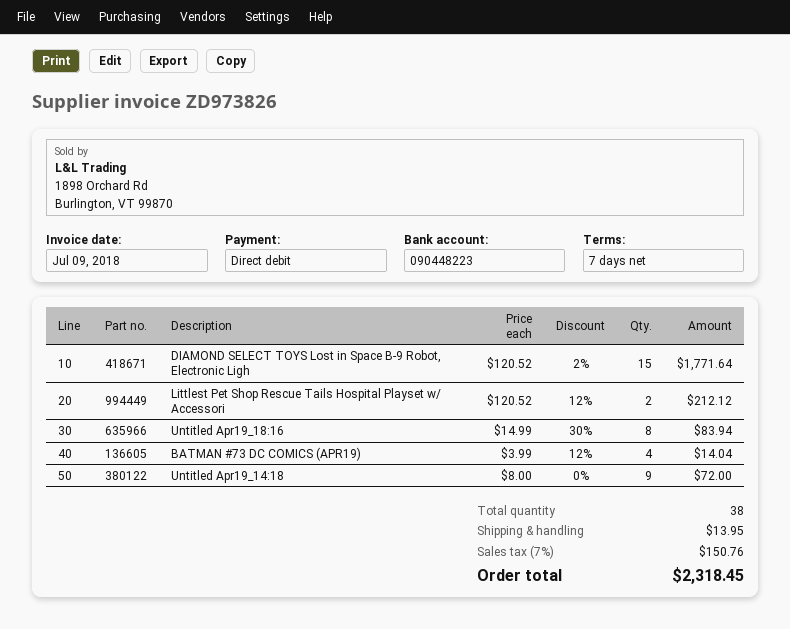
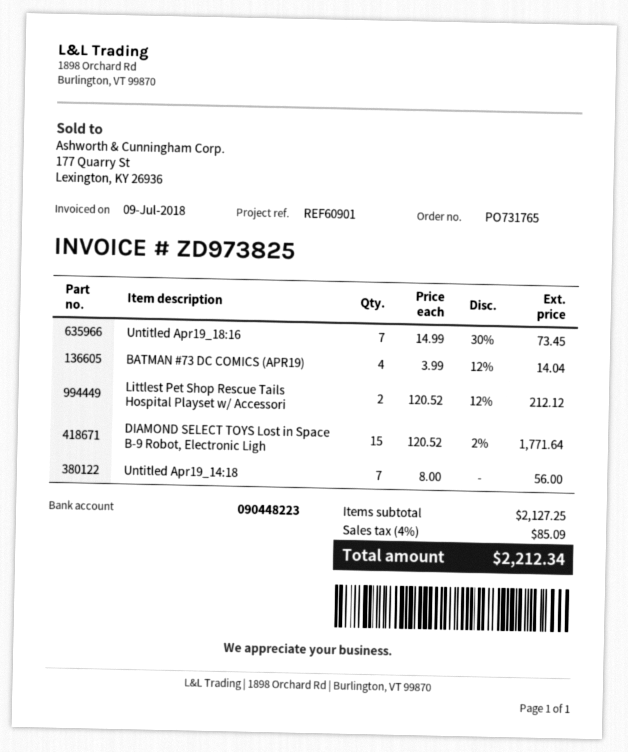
invoice number: ZD973826 -> ZD973825
Untitled Apr19_18:16: 8 x 14.99 - 30% = 83.94 -> 7 x 14.99 - 30% = 73.45
Untitled Apr19_14:18: 9 x 8.00 = 72.00 -> 7 x 8.00 = 56.00
shipping: 13.95 -> none
tax: 7% = 150.76 -> 4% = 85.09
total: 2318.45 -> 2212.34

